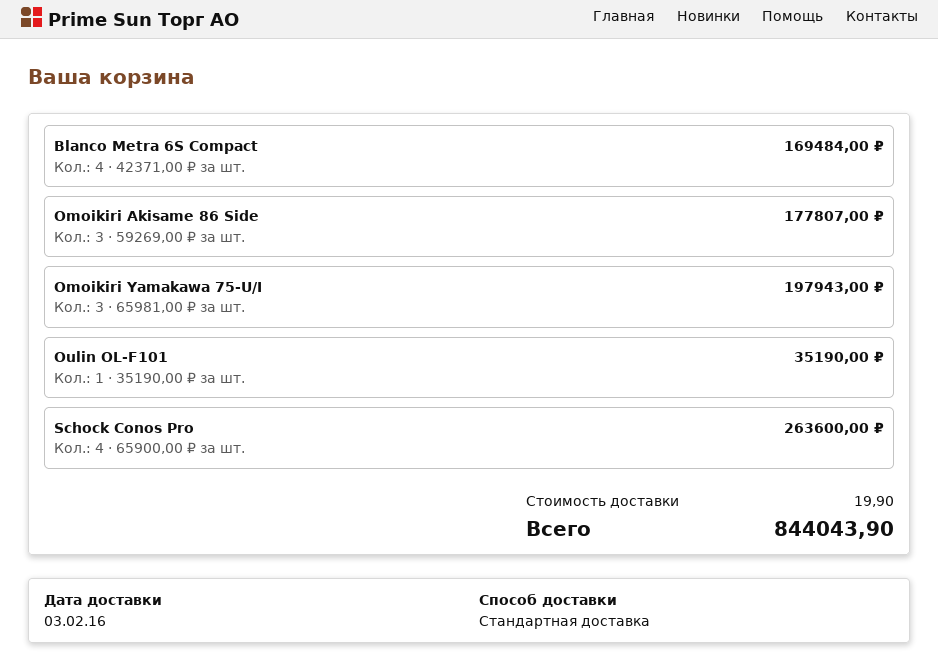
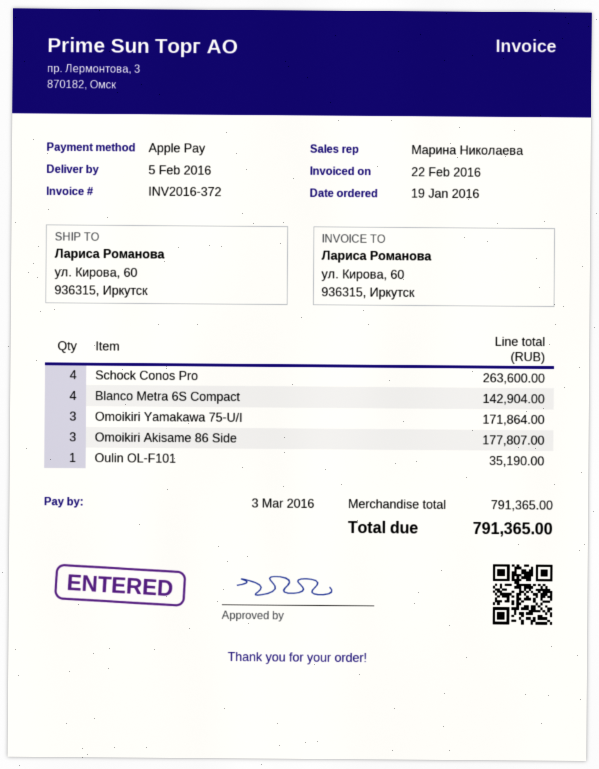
delivery date: 2016-02-03 -> 2016-02-05
Blanco Metra 6S Compact: 4 for 169484.00 -> 4 for 142904.00
Omoikiri Yamakawa 75-U/I: 3 for 197943.00 -> 3 for 171864.00
shipping: 19.90 -> none
total: 844043.90 -> 791365.00

